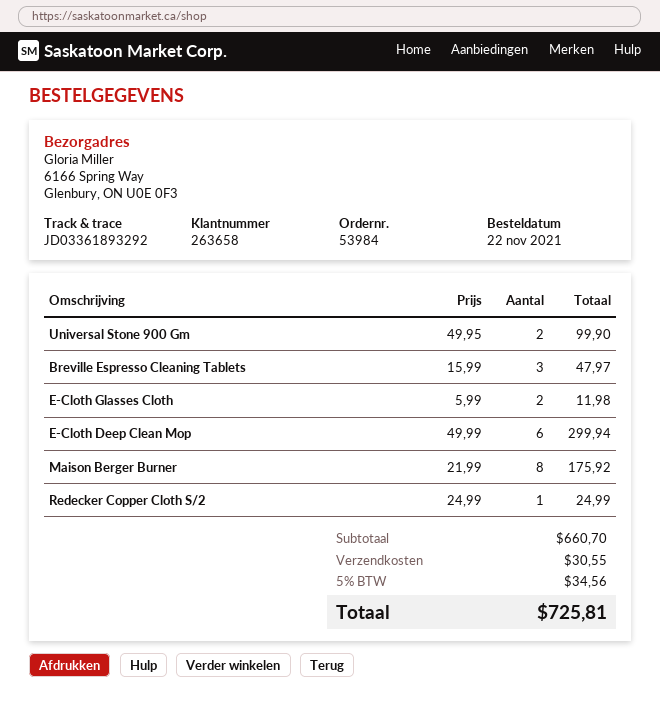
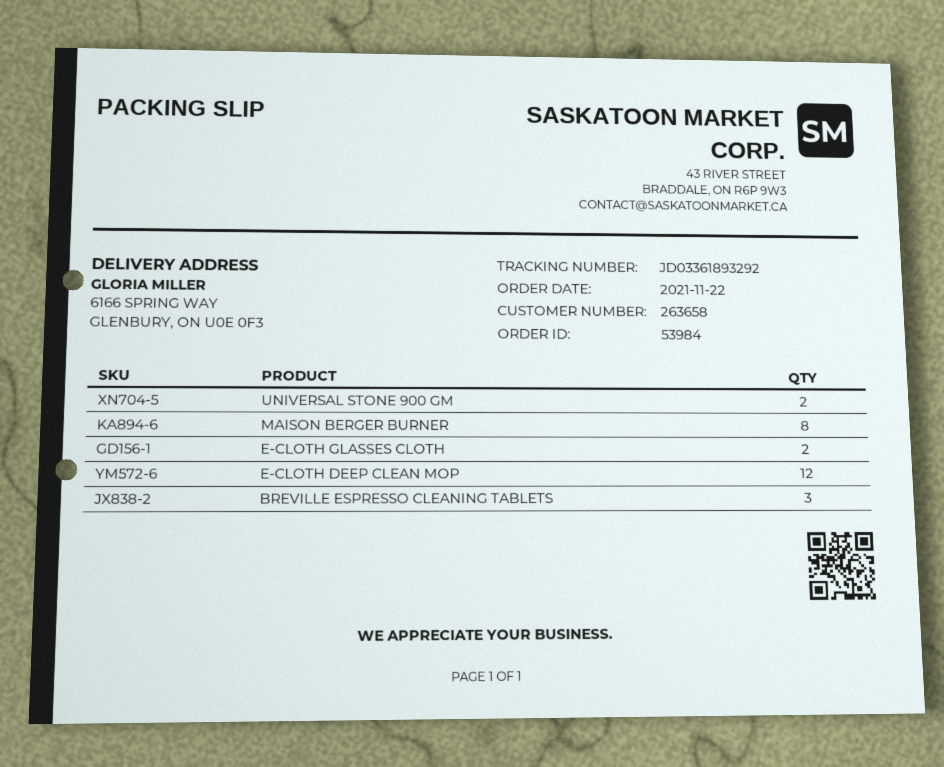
E-Cloth Deep Clean Mop: 6 -> 12
Redecker Copper Cloth S/2: 1 -> none

